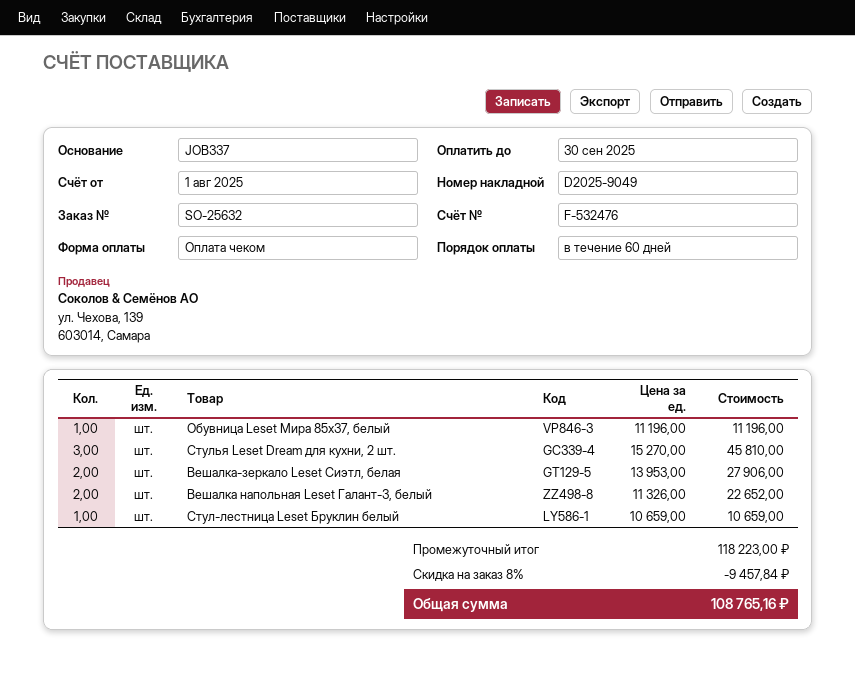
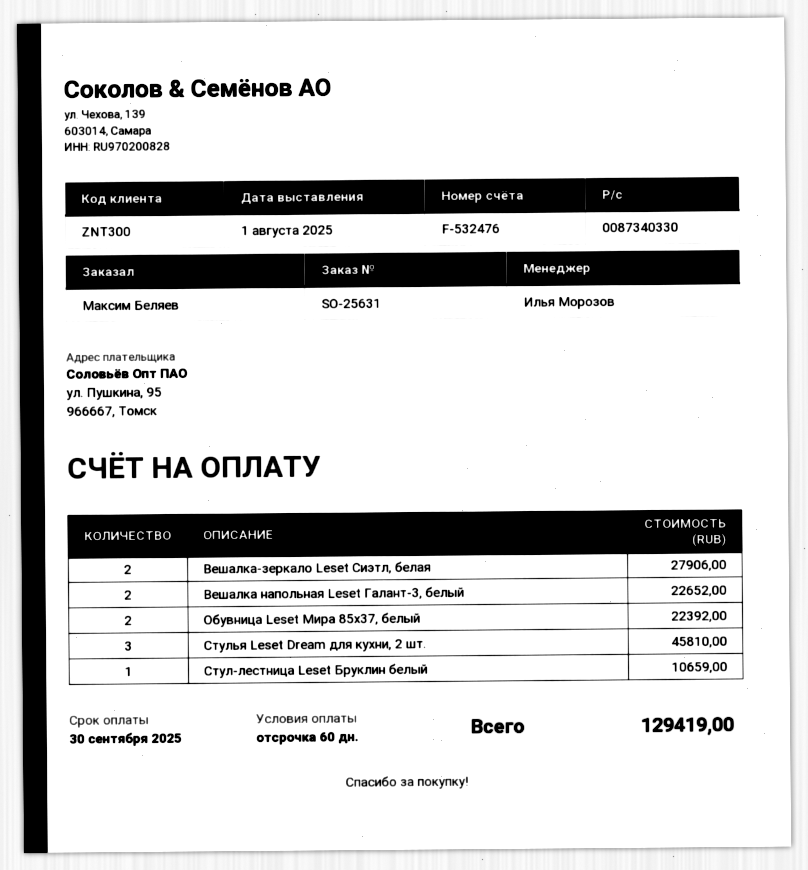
order number: SO-25632 -> SO-25631
Обувница Leset Мира 85х37, белый: 1 for 11196.00 -> 2 for 22392.00
discount: 8% = 9457.84 -> none
total: 108765.16 -> 129419.00

